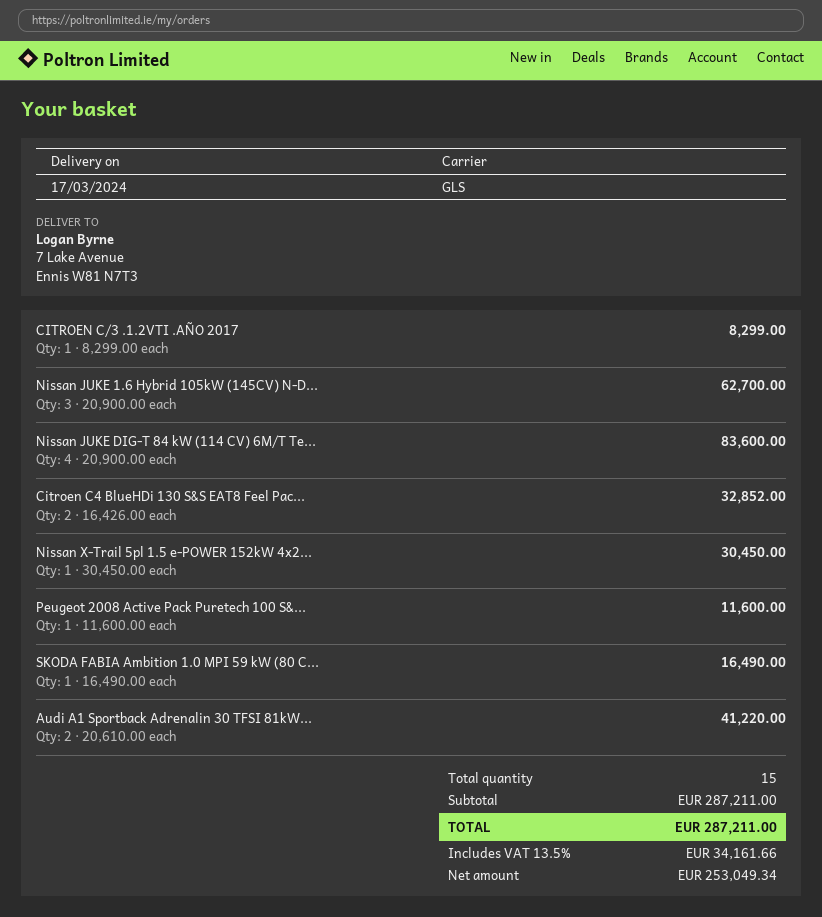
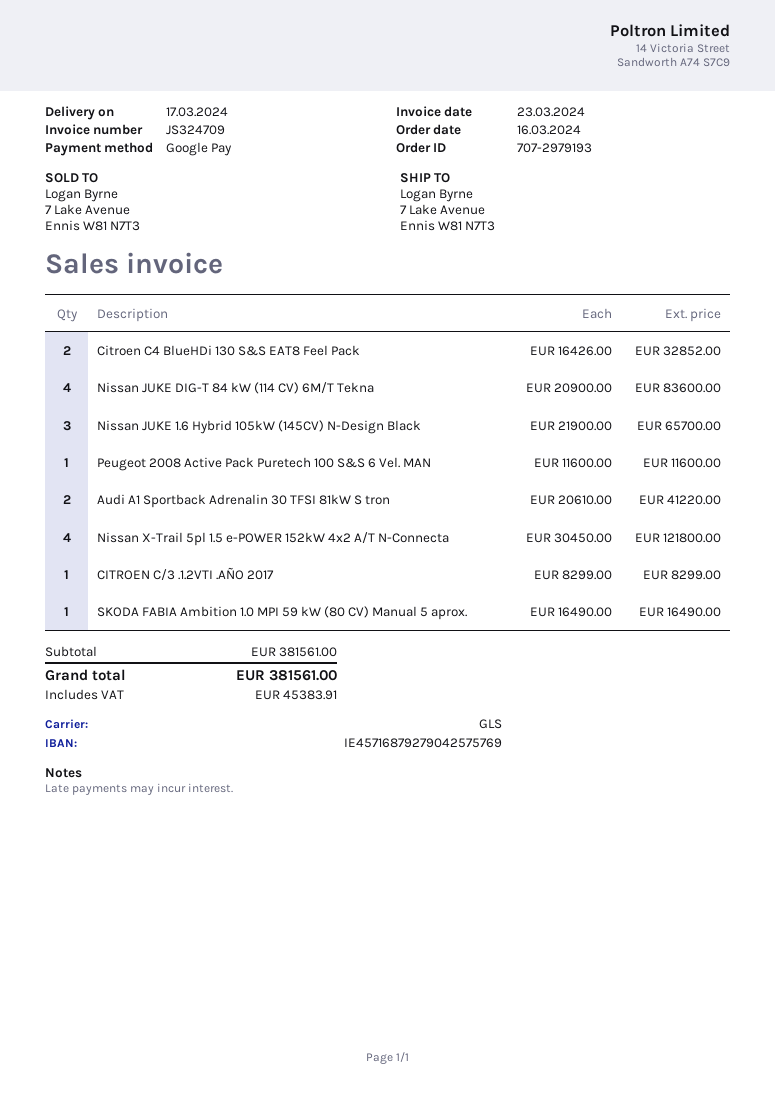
Nissan JUKE 1.6 Hybrid 105kW (145CV) N-D...: 3 x 20900.00 = 62700.00 -> 3 x 21900.00 = 65700.00
Nissan X-Trail 5pl 1.5 e-POWER 152kW 4x2...: 1 x 30450.00 = 30450.00 -> 4 x 30450.00 = 121800.00
subtotal: 287211.00 -> 381561.00
tax: 34161.66 -> 45383.91
total: 287211.00 -> 381561.00

